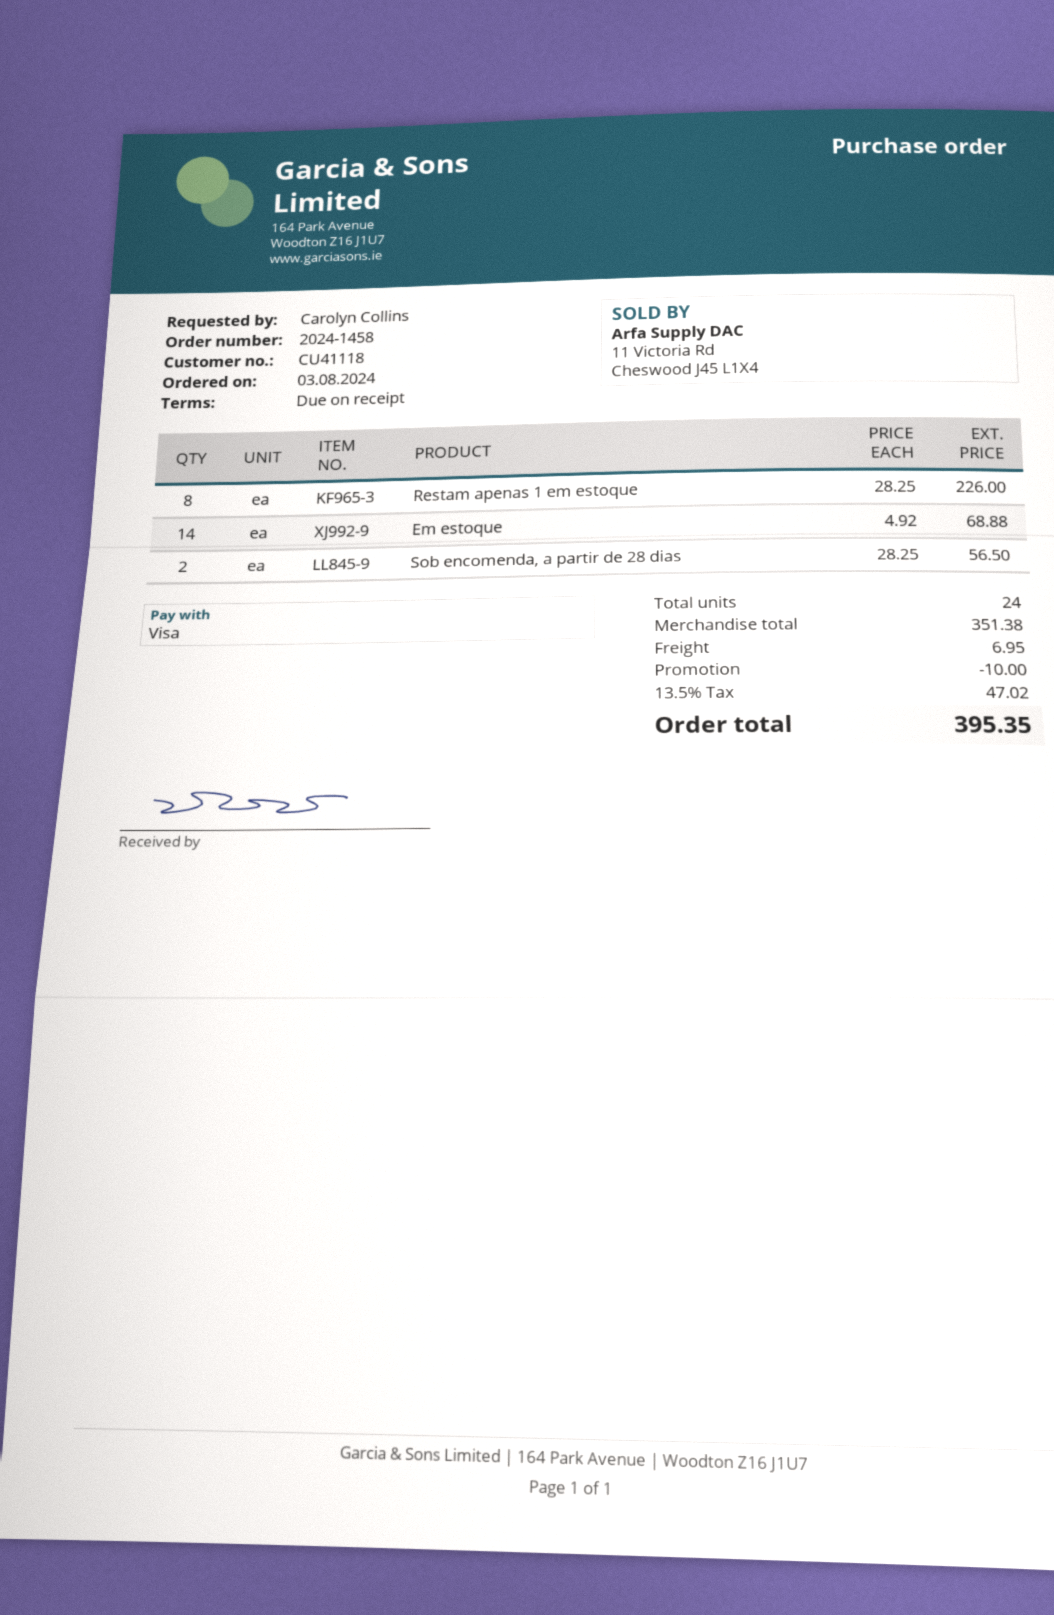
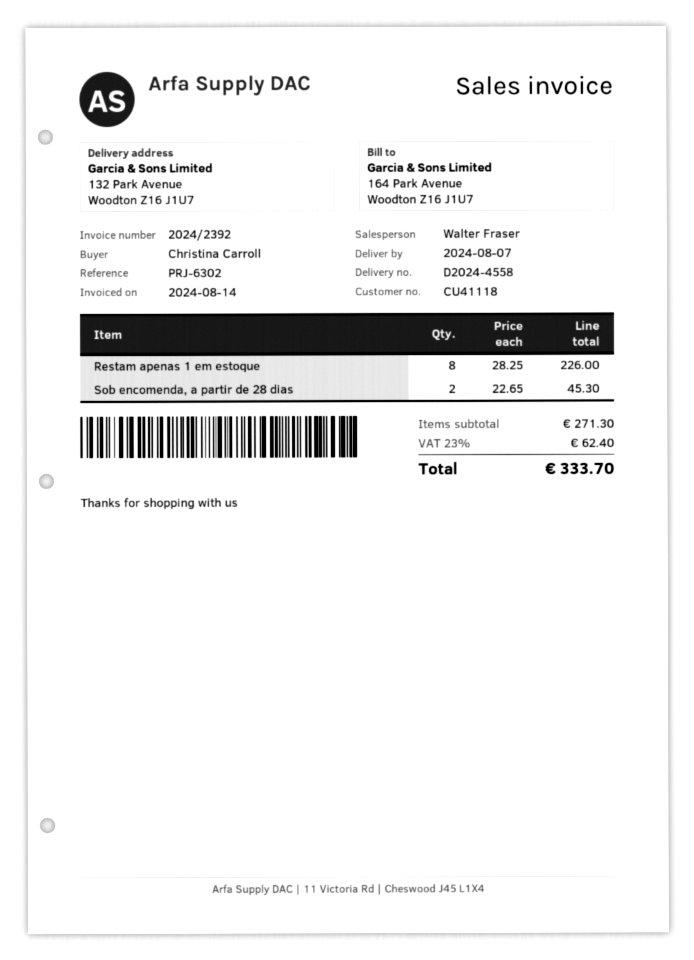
ordered by: Carolyn Collins -> Christina Carroll
Em estoque: 14 x 4.92 = 68.88 -> none
Sob encomenda, a partir de 28 dias: 2 x 28.25 = 56.50 -> 2 x 22.65 = 45.30
subtotal: 351.38 -> 271.30
discount: 10.00 -> none
shipping: 6.95 -> none
tax: 13.5% = 47.02 -> 23% = 62.40
total: 395.35 -> 333.70

